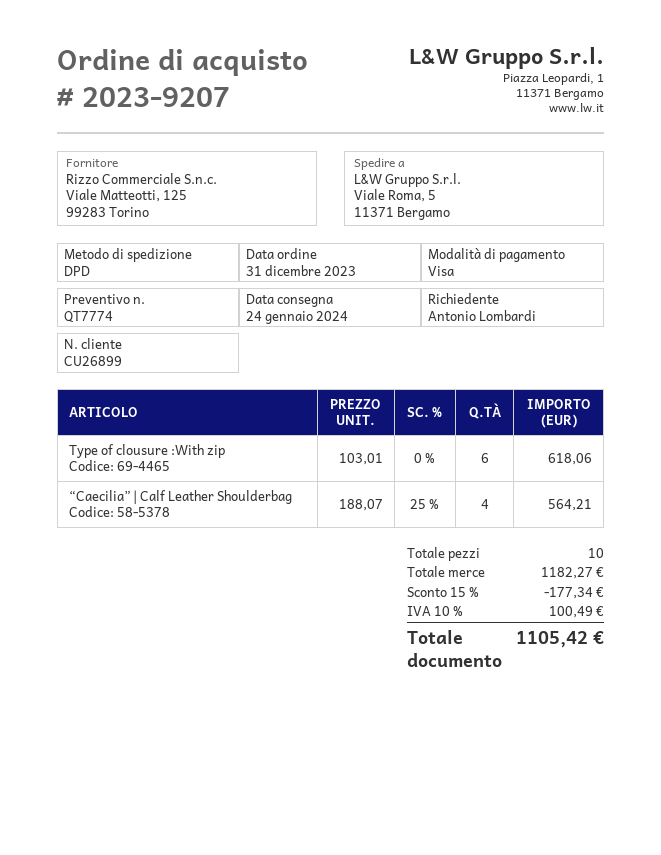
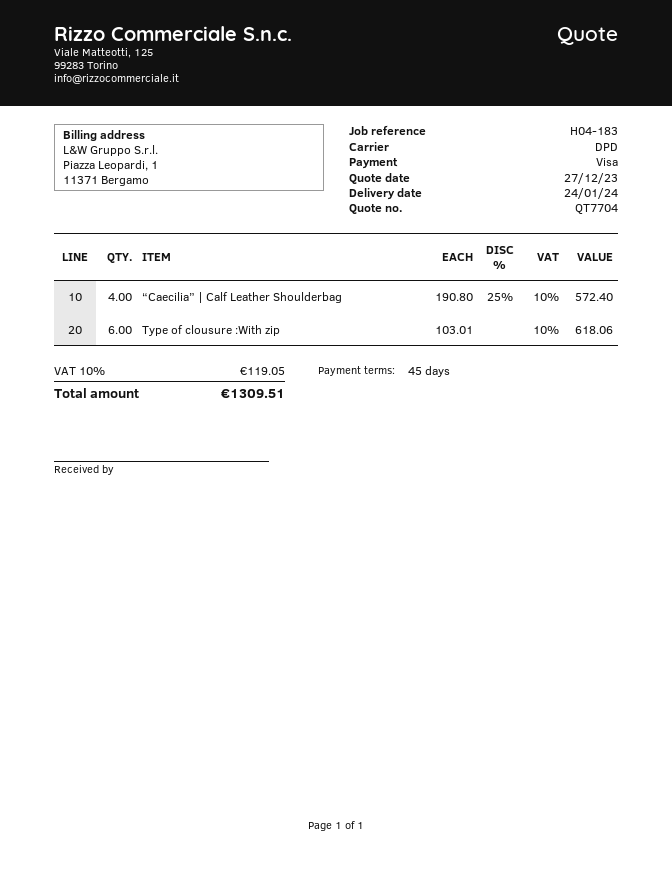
quote number: QT7774 -> QT7704
“Caecilia” | Calf Leather Shoulderbag: 4 x 188.07 - 25% = 564.21 -> 4 x 190.80 - 25% = 572.40
discount: 15% = 177.34 -> none
tax: 10% = 100.49 -> 10% = 119.05
total: 1105.42 -> 1309.51

